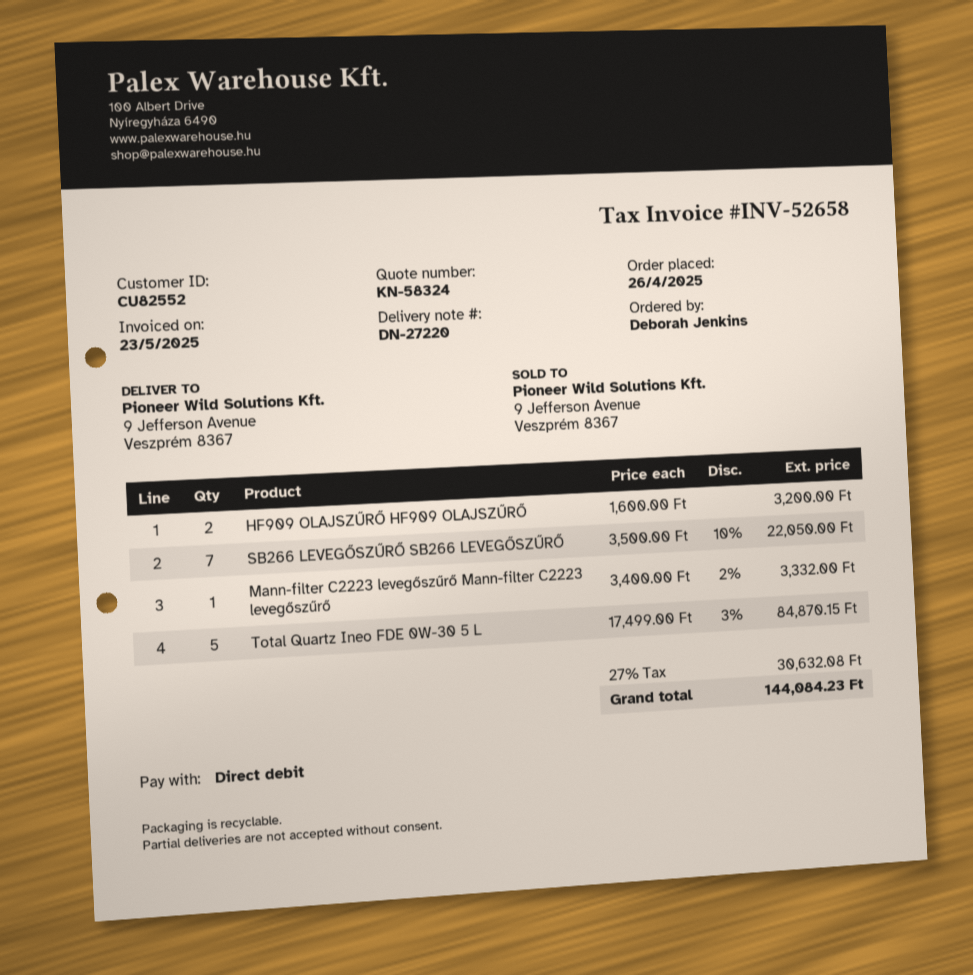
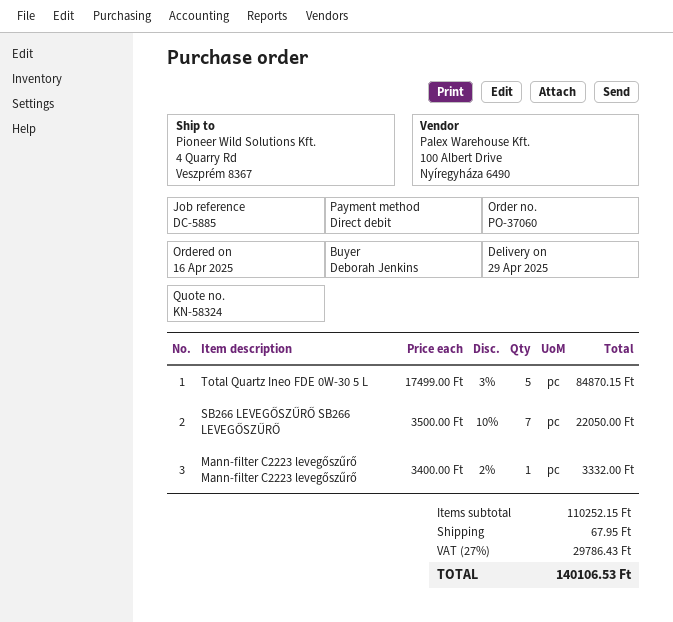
order date: 2025-04-26 -> 2025-04-16
ship to: 9 Jefferson Avenue, Veszprém 8367 -> 4 Quarry Rd, Veszprém 8367
HF909 OLAJSZŰRŐ HF909 OLAJSZŰRŐ: 2 x 1600.00 = 3200.00 -> none
shipping: none -> 67.95
tax: 27% = 30632.08 -> 27% = 29786.43
total: 144084.23 -> 140106.53

